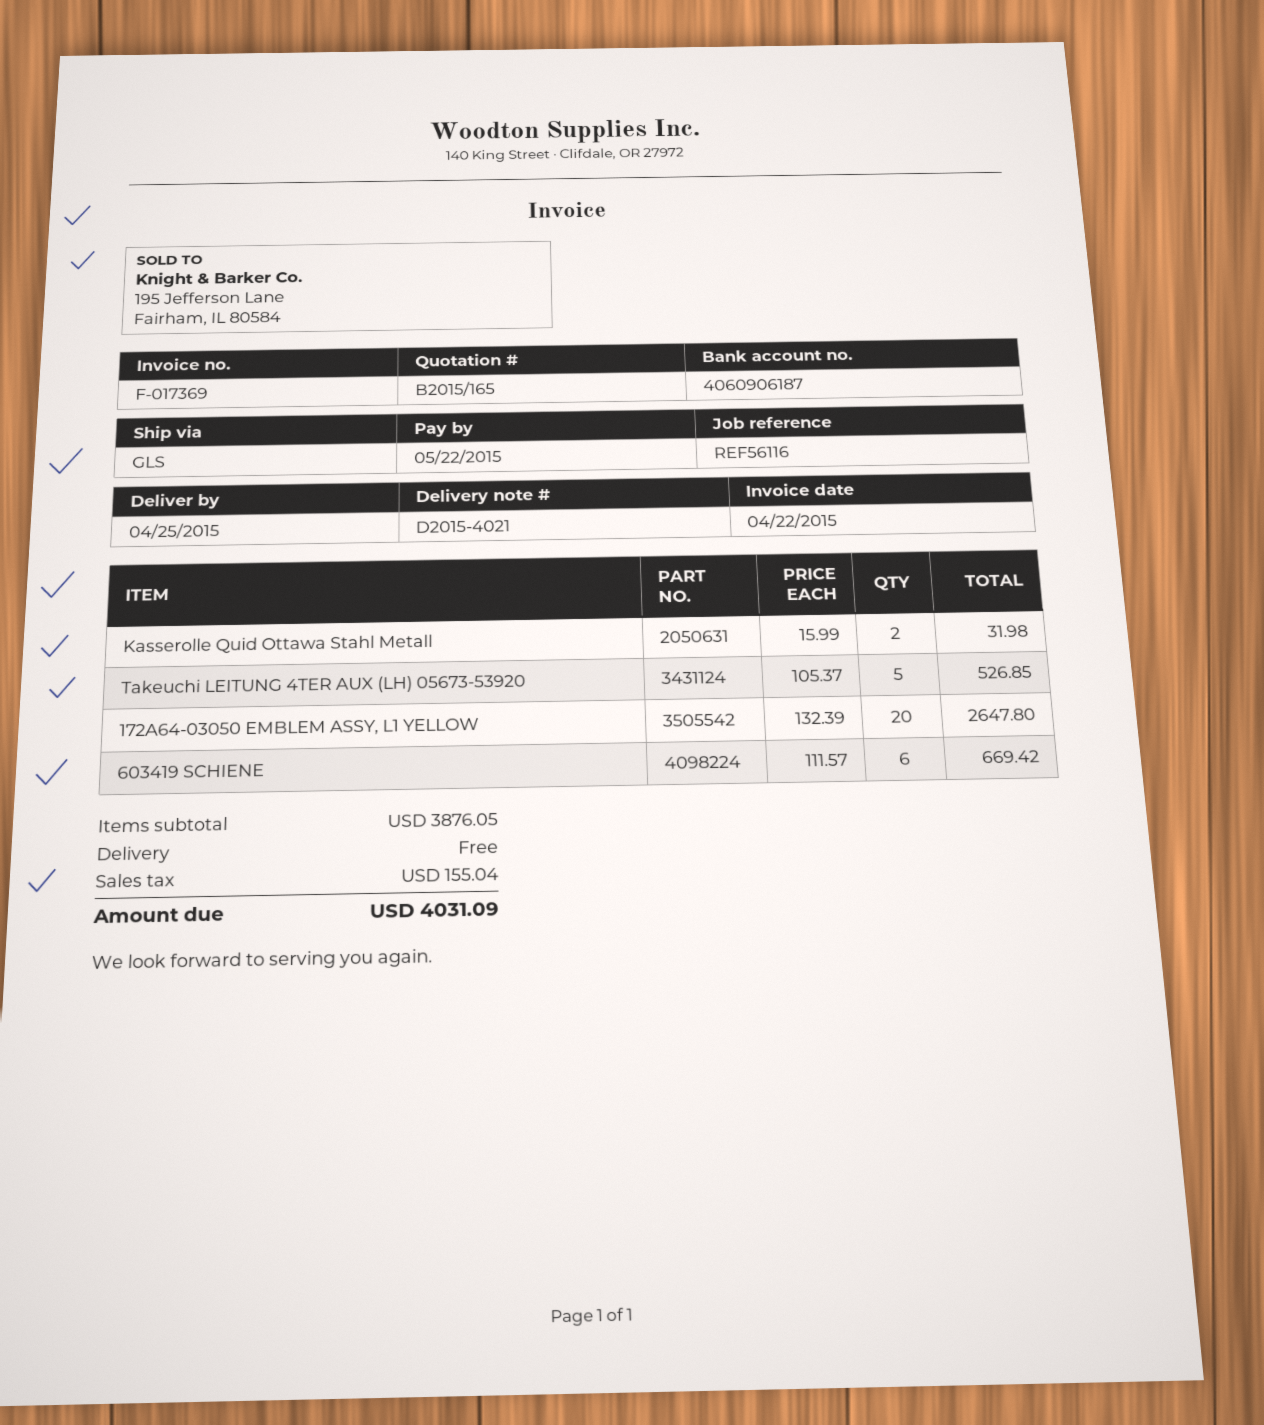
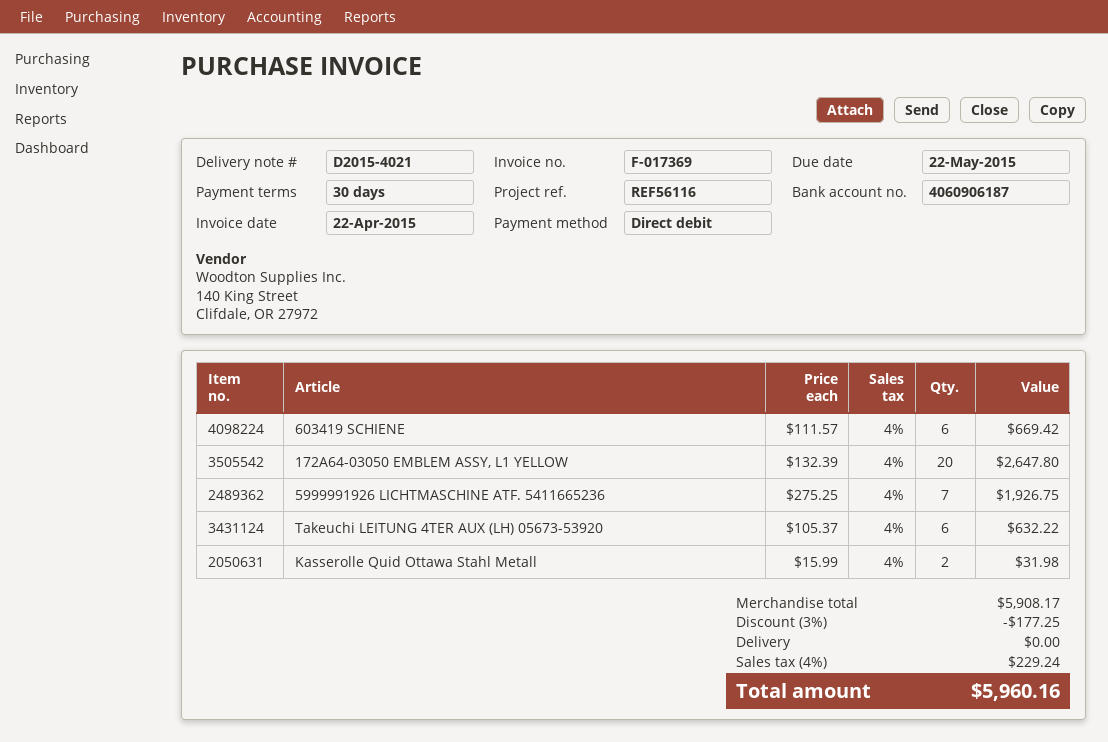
Takeuchi LEITUNG 4TER AUX (LH) 05673-53920: 5 x 105.37 = 526.85 -> 6 x 105.37 = 632.22
5999991926 LICHTMASCHINE ATF. 5411665236: none -> 7 x 275.25 = 1926.75
subtotal: 3876.05 -> 5908.17
discount: none -> 3% = 177.25
tax: 155.04 -> 229.24
total: 4031.09 -> 5960.16

